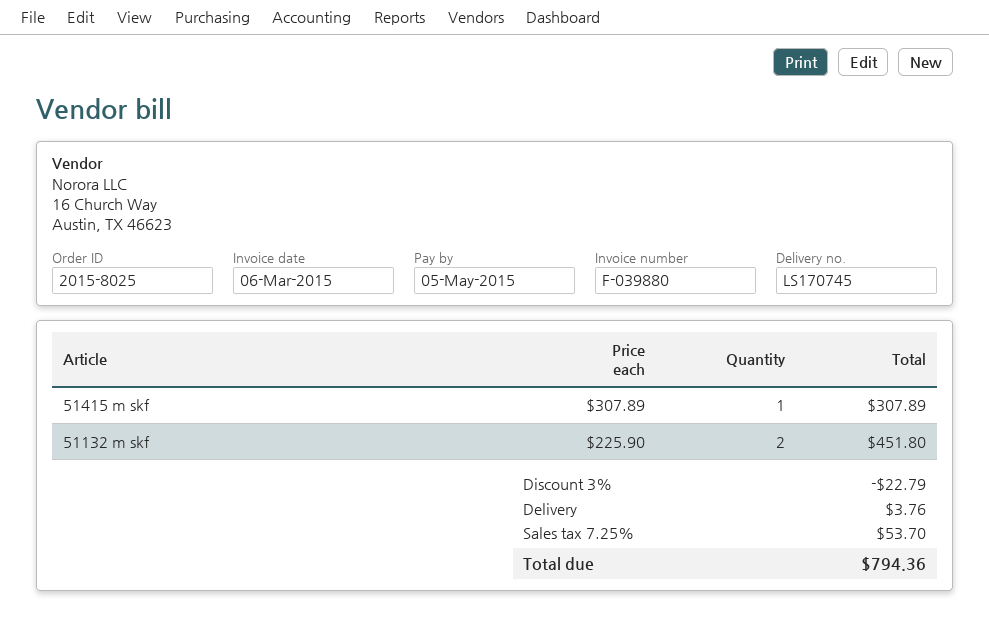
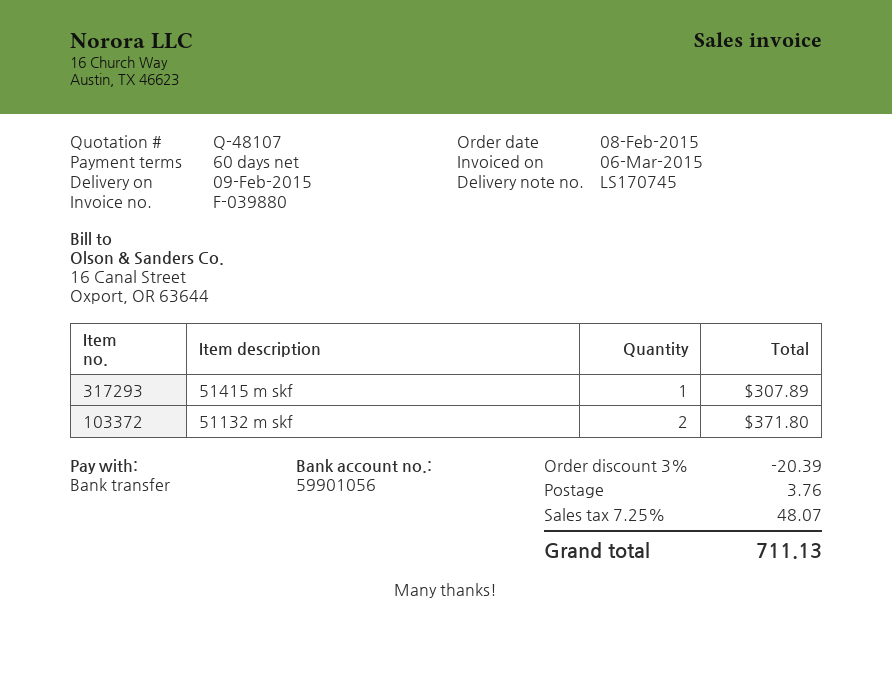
51132 m skf: 2 for 451.80 -> 2 for 371.80
discount: 3% = 22.79 -> 3% = 20.39
tax: 7.25% = 53.70 -> 7.25% = 48.07
total: 794.36 -> 711.13

